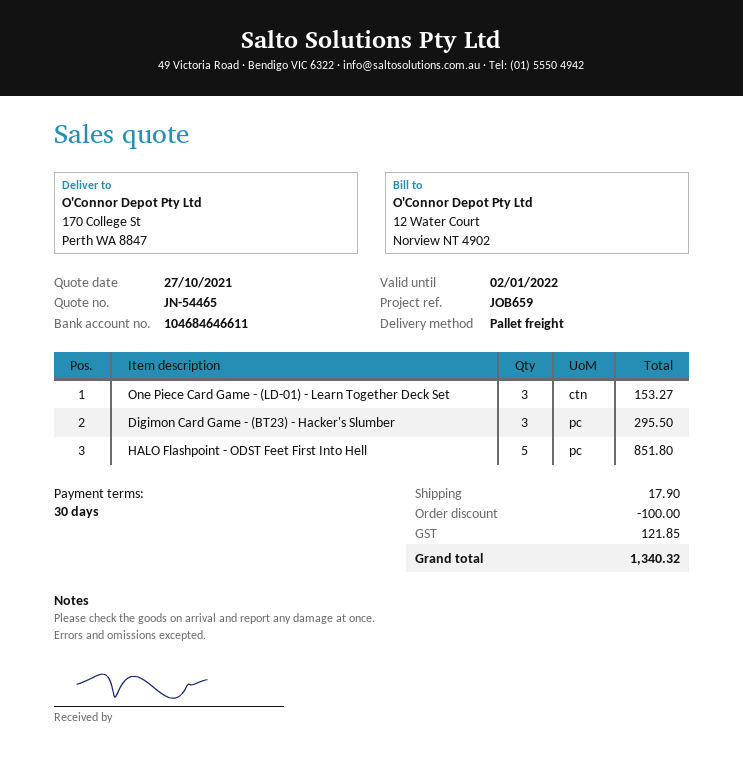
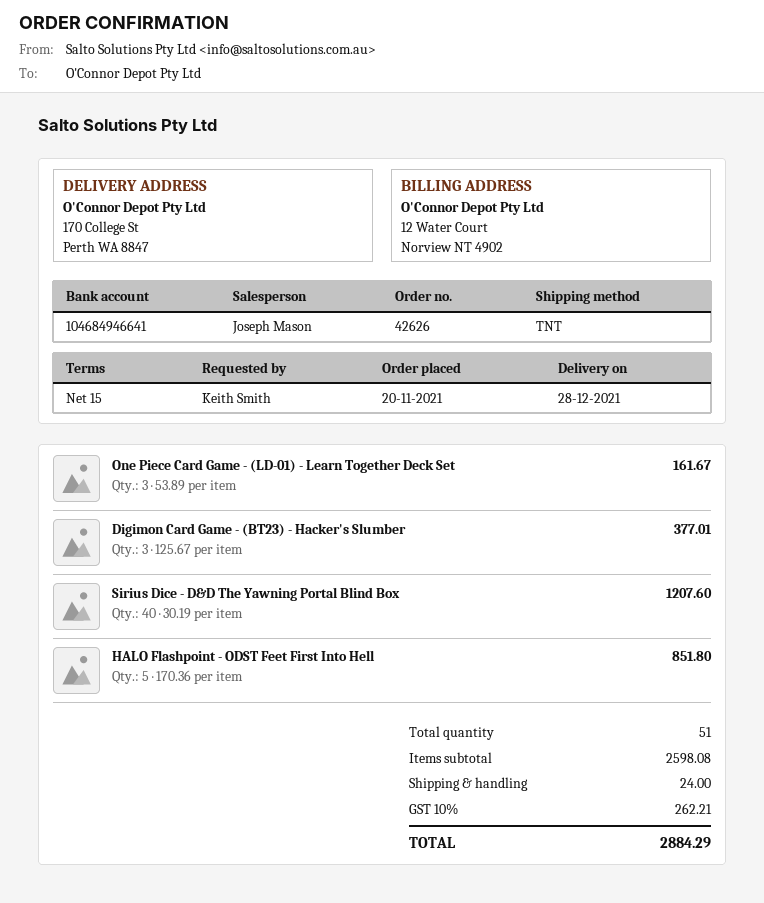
payment terms: 30 days -> 15 days
bank account: 104684646611 -> 104684946641
shipping method: pallet freight -> TNT
One Piece Card Game - (LD-01) - Learn Together Deck Set: 3 for 153.27 -> 3 for 161.67
Digimon Card Game - (BT23) - Hacker's Slumber: 3 for 295.50 -> 3 for 377.01
Sirius Dice - D&D The Yawning Portal Blind Box: none -> 40 for 1207.60
discount: 100.00 -> none
shipping: 17.90 -> 24.00
tax: 121.85 -> 262.21
total: 1340.32 -> 2884.29

